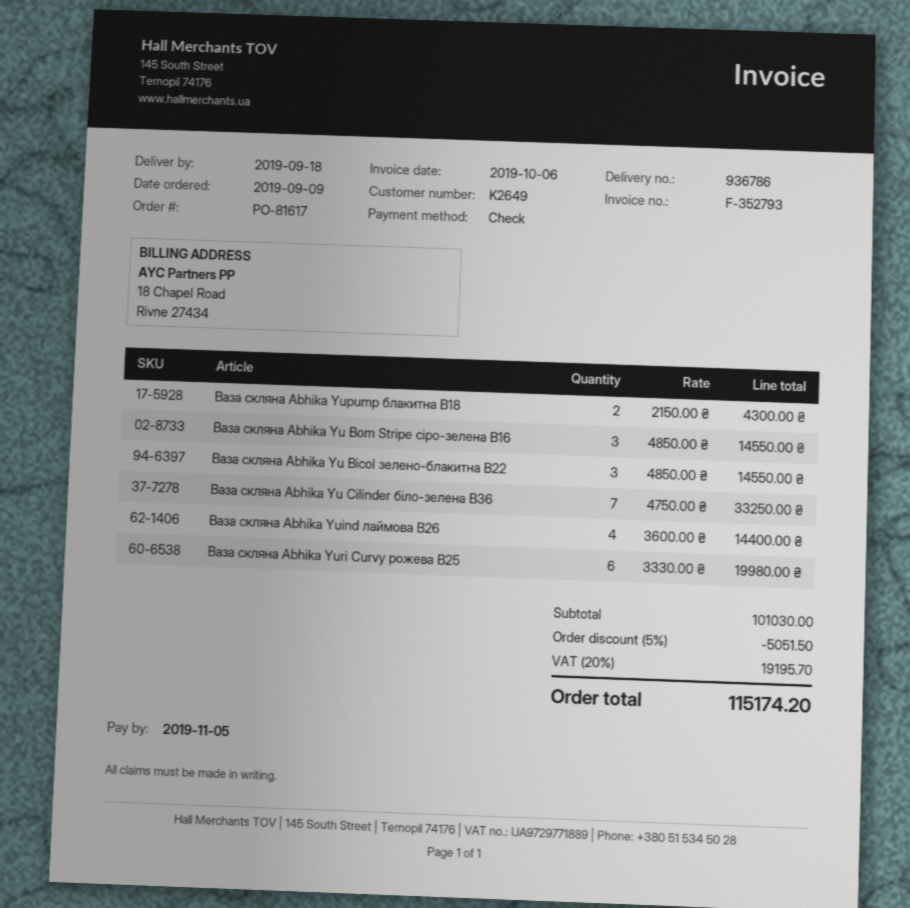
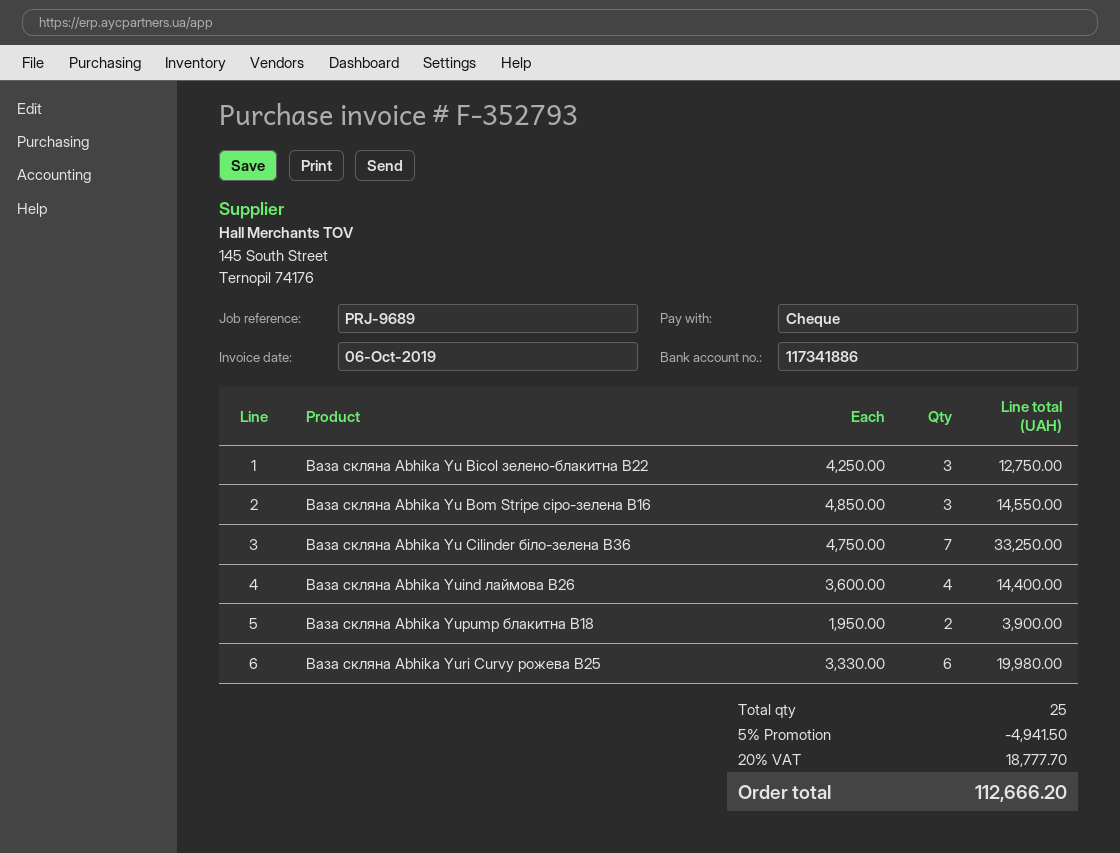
Ваза скляна Abhika Yupump блакитна В18: 2 x 2150.00 = 4300.00 -> 2 x 1950.00 = 3900.00
Ваза скляна Abhika Yu Bicol зелено-блакитна В22: 3 x 4850.00 = 14550.00 -> 3 x 4250.00 = 12750.00
discount: 5% = 5051.50 -> 5% = 4941.50
tax: 20% = 19195.70 -> 20% = 18777.70
total: 115174.20 -> 112666.20

